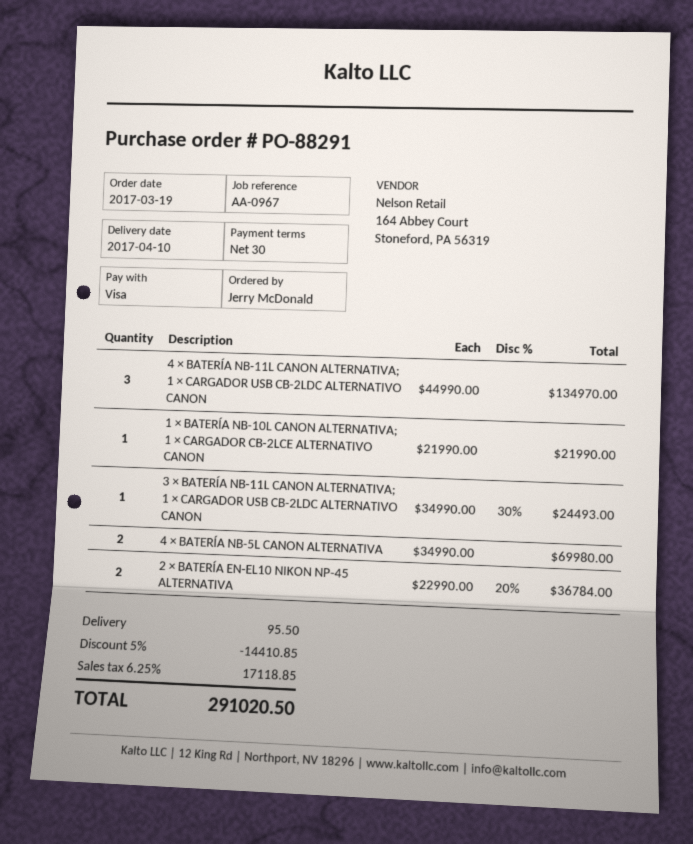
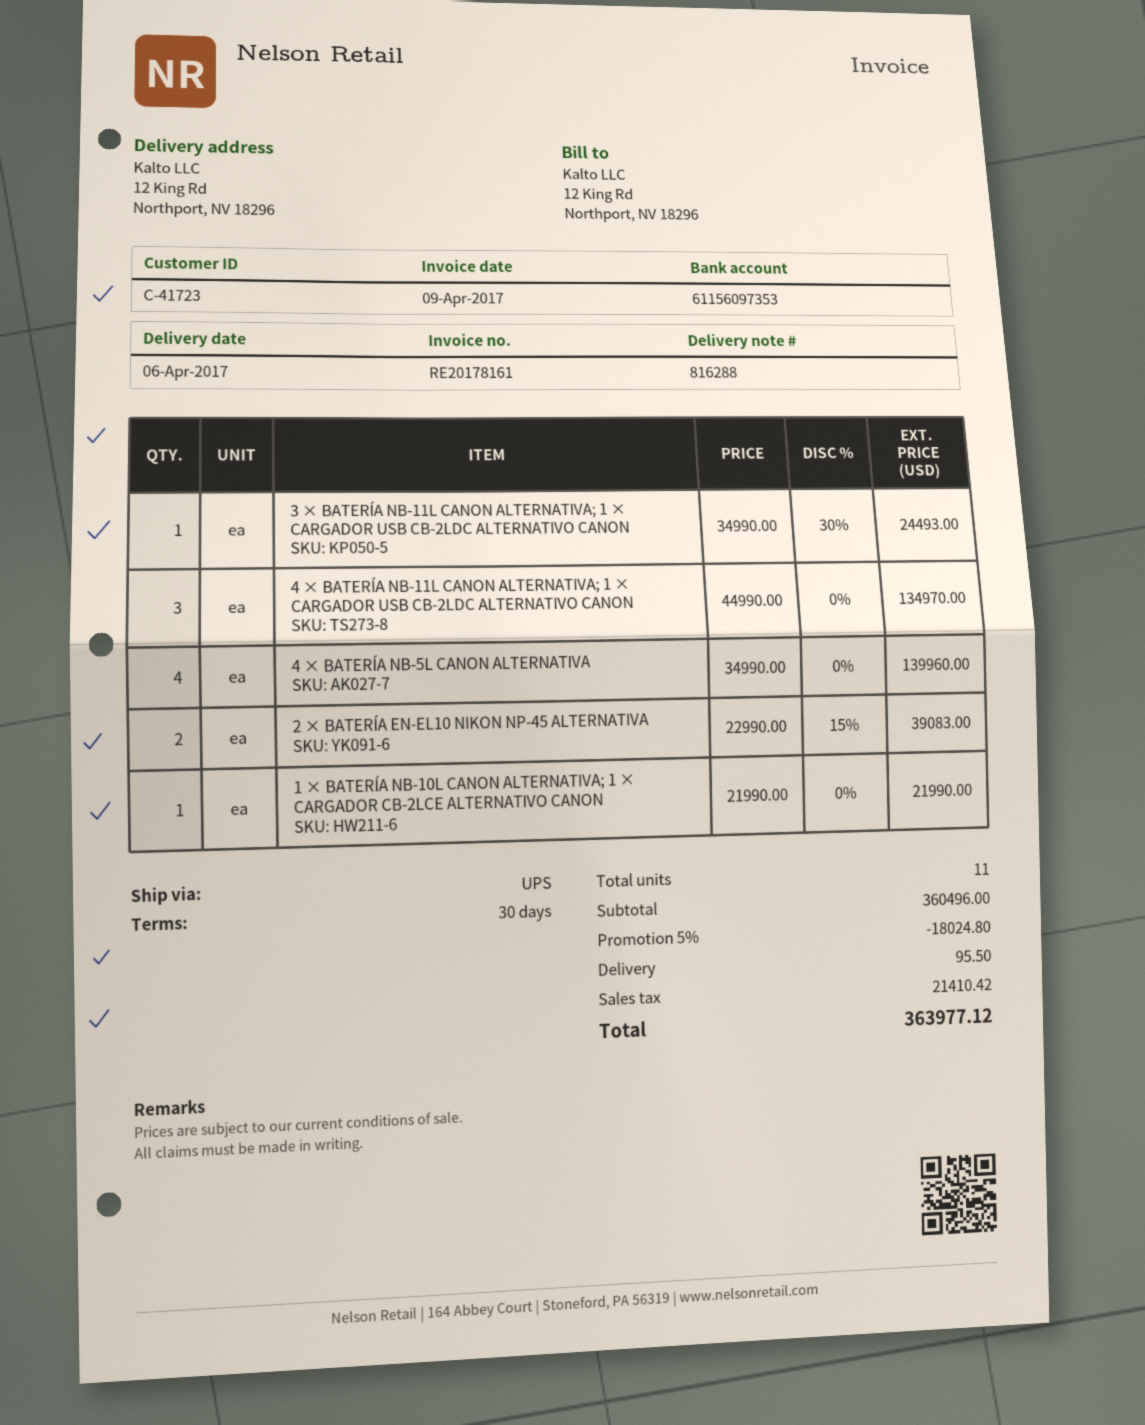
delivery date: 2017-04-10 -> 2017-04-06
4 × BATERÍA NB-5L CANON ALTERNATIVA: 2 x 34990.00 = 69980.00 -> 4 x 34990.00 = 139960.00
2 × BATERÍA EN-EL10 NIKON NP-45 ALTERNATIVA: 2 x 22990.00 - 20% = 36784.00 -> 2 x 22990.00 - 15% = 39083.00
discount: 5% = 14410.85 -> 5% = 18024.80
tax: 17118.85 -> 21410.42
total: 291020.50 -> 363977.12

